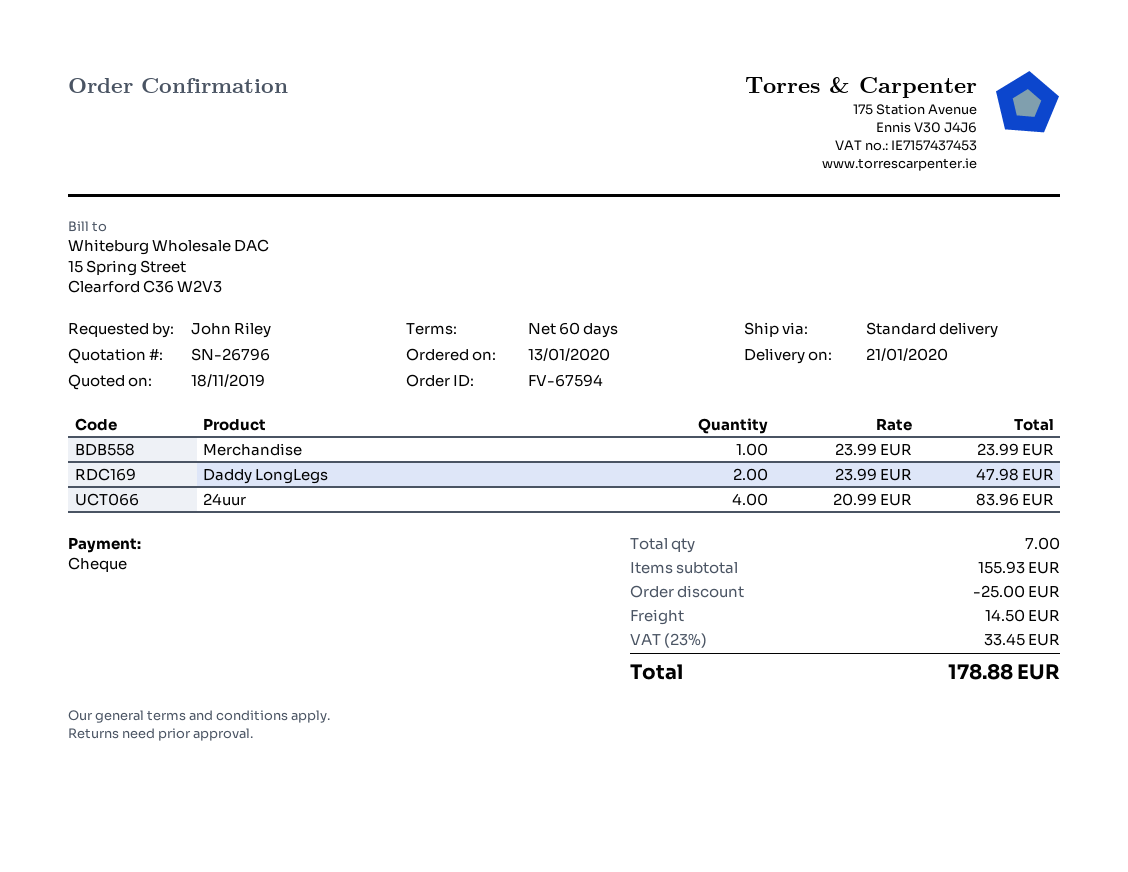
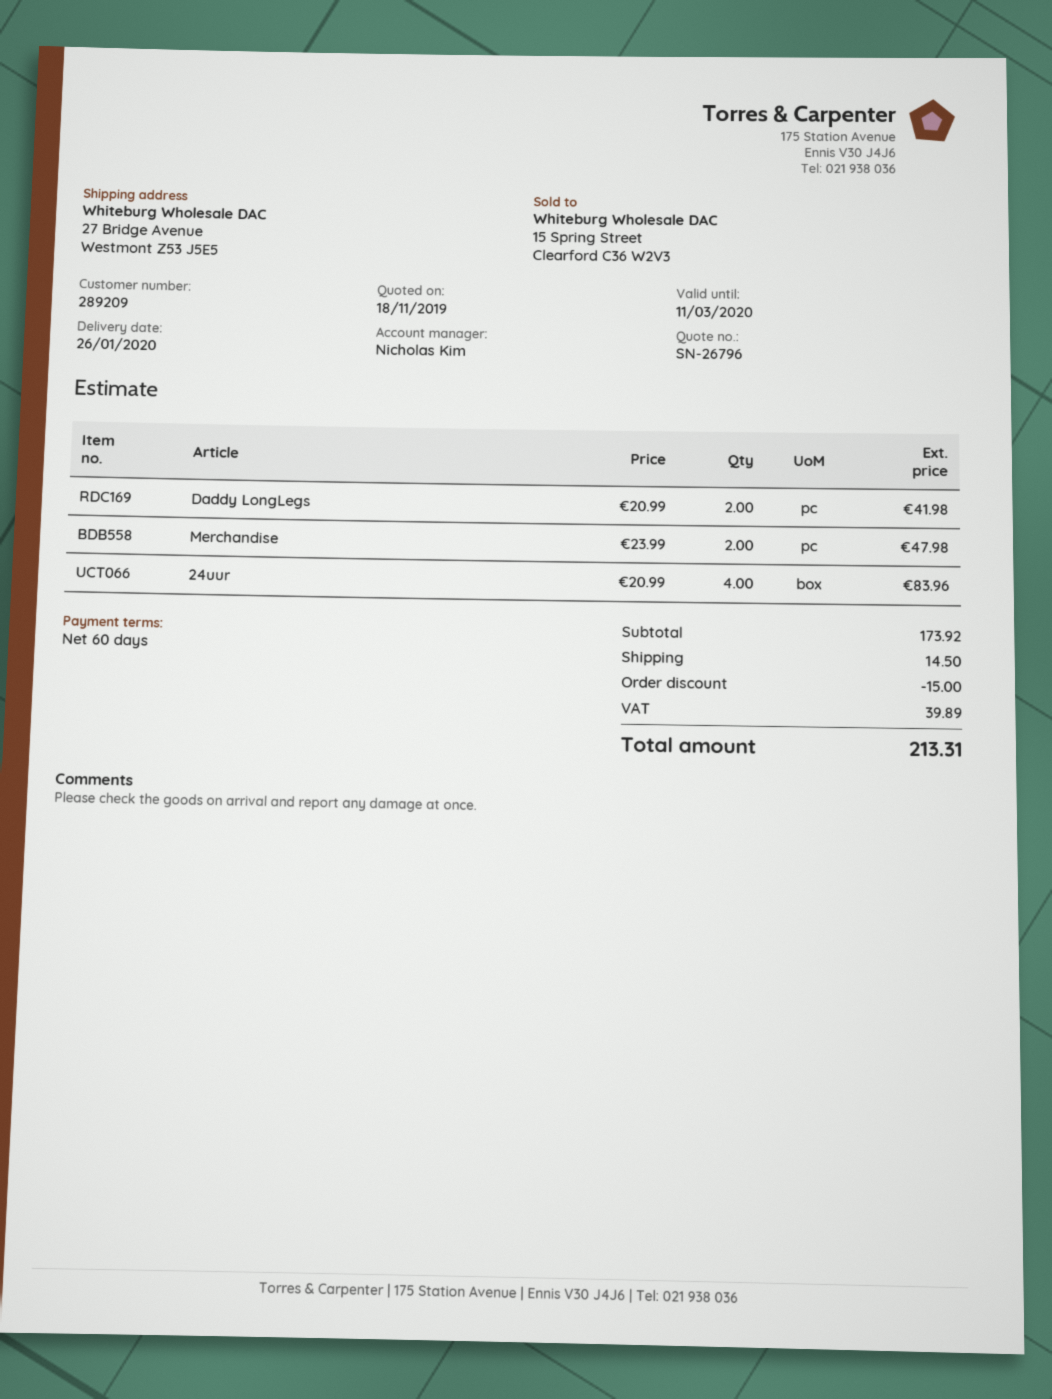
delivery date: 2020-01-21 -> 2020-01-26
Merchandise: 1 x 23.99 = 23.99 -> 2 x 23.99 = 47.98
Daddy LongLegs: 2 x 23.99 = 47.98 -> 2 x 20.99 = 41.98
subtotal: 155.93 -> 173.92
discount: 25.00 -> 15.00
tax: 33.45 -> 39.89
total: 178.88 -> 213.31

